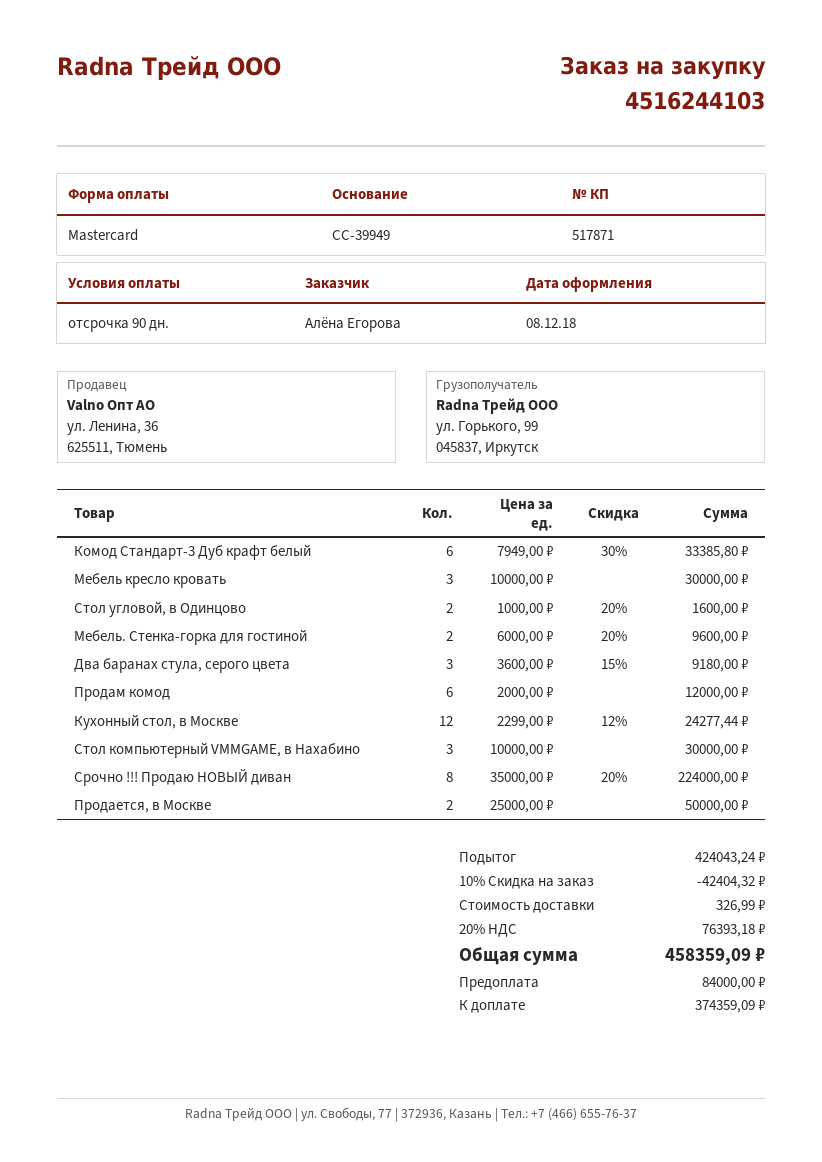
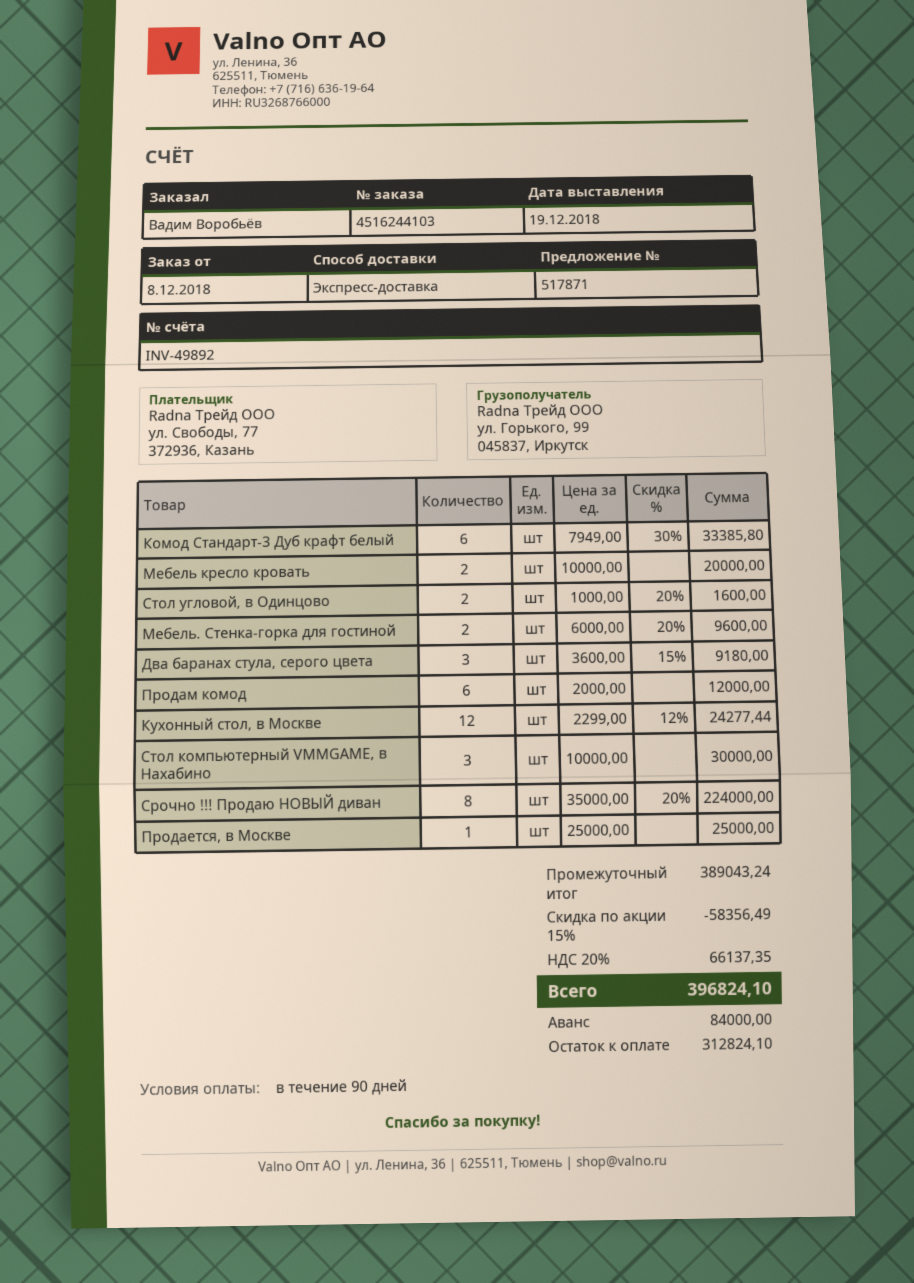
ordered by: Алёна Егорова -> Вадим Воробьёв
Мебель кресло кровать: 3 x 10000.00 = 30000.00 -> 2 x 10000.00 = 20000.00
Продается, в Москве: 2 x 25000.00 = 50000.00 -> 1 x 25000.00 = 25000.00
subtotal: 424043.24 -> 389043.24
discount: 10% = 42404.32 -> 15% = 58356.49
shipping: 326.99 -> none
tax: 20% = 76393.18 -> 20% = 66137.35
total: 458359.09 -> 396824.10
balance: 374359.09 -> 312824.10

